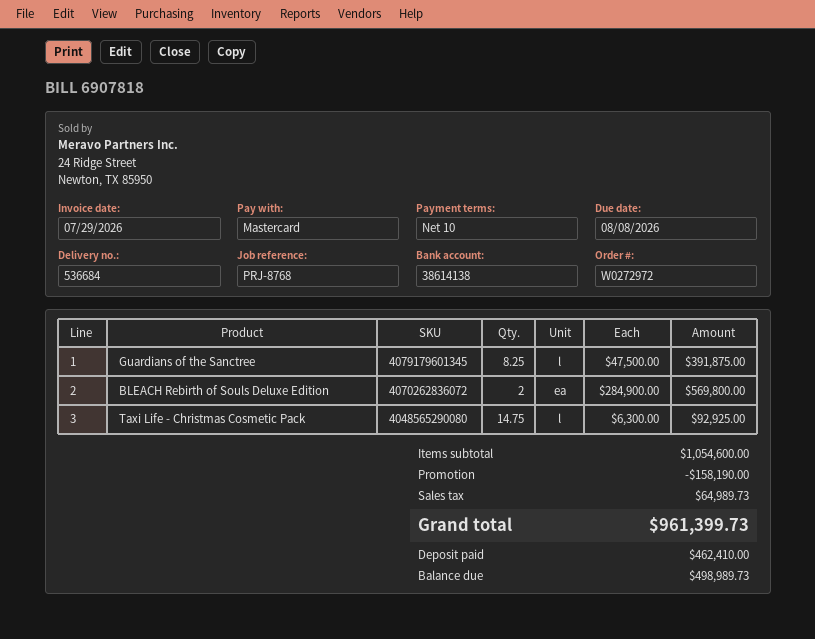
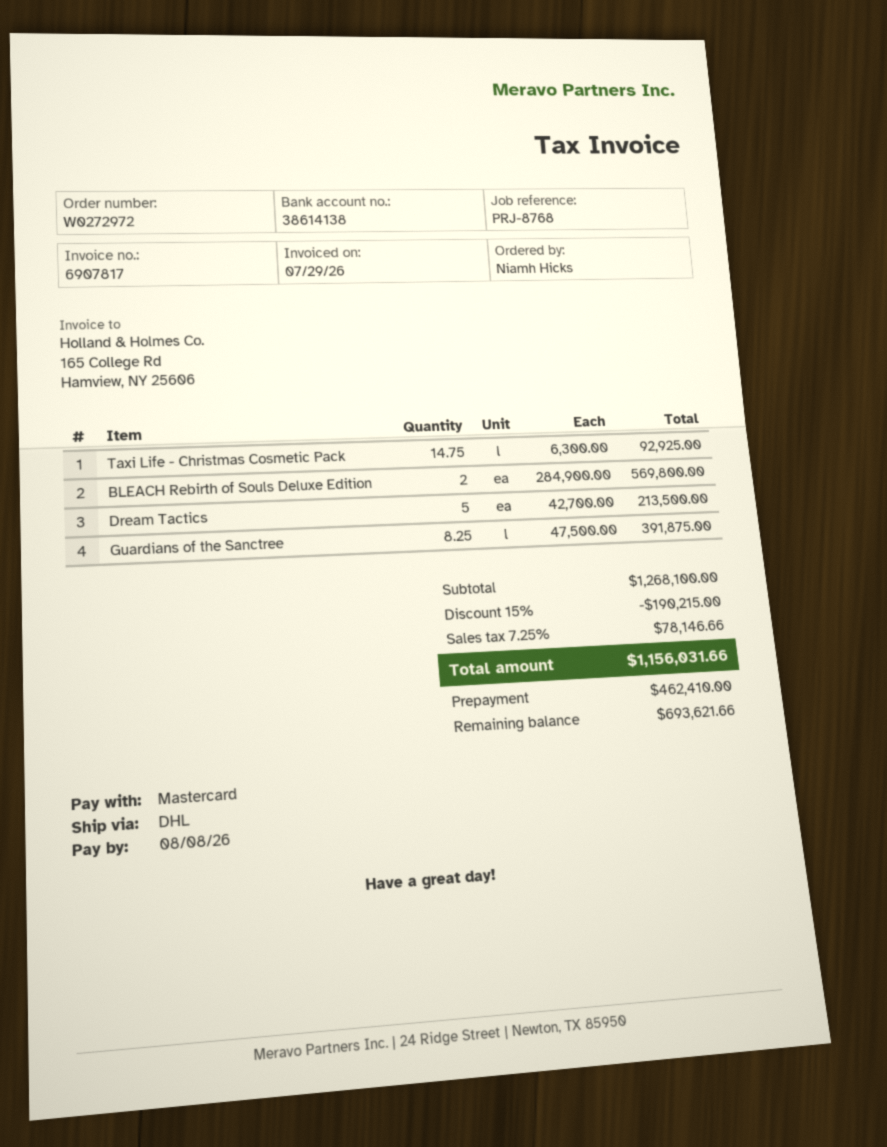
invoice number: 6907818 -> 6907817
Dream Tactics: none -> 5 x 42700.00 = 213500.00
subtotal: 1054600.00 -> 1268100.00
discount: 158190.00 -> 190215.00
tax: 64989.73 -> 78146.66
total: 961399.73 -> 1156031.66
balance: 498989.73 -> 693621.66

